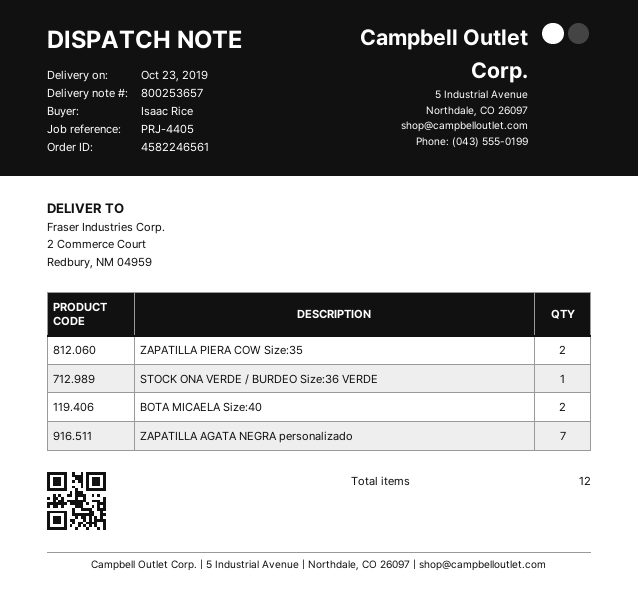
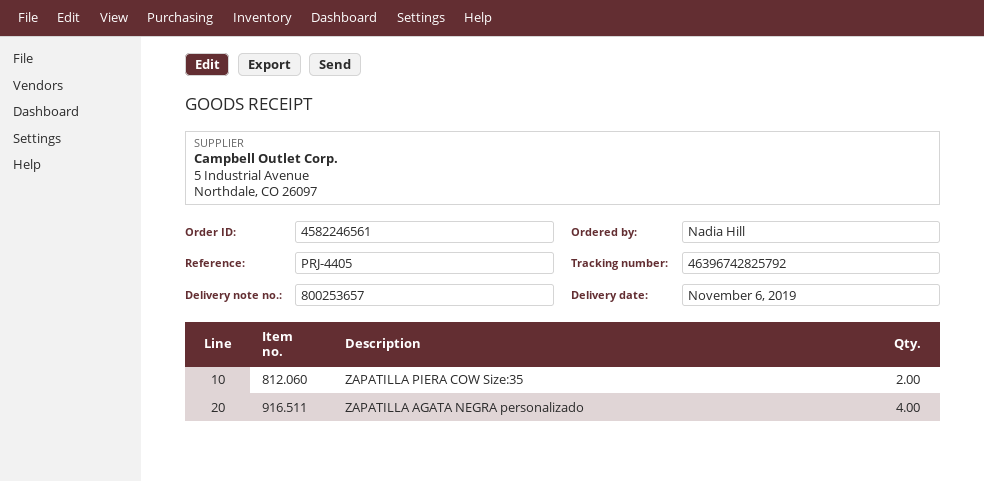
delivery date: 2019-10-23 -> 2019-11-06
ordered by: Isaac Rice -> Nadia Hill
STOCK ONA VERDE / BURDEO Size:36 VERDE: 1 -> none
BOTA MICAELA Size:40: 2 -> none
ZAPATILLA AGATA NEGRA personalizado: 7 -> 4

